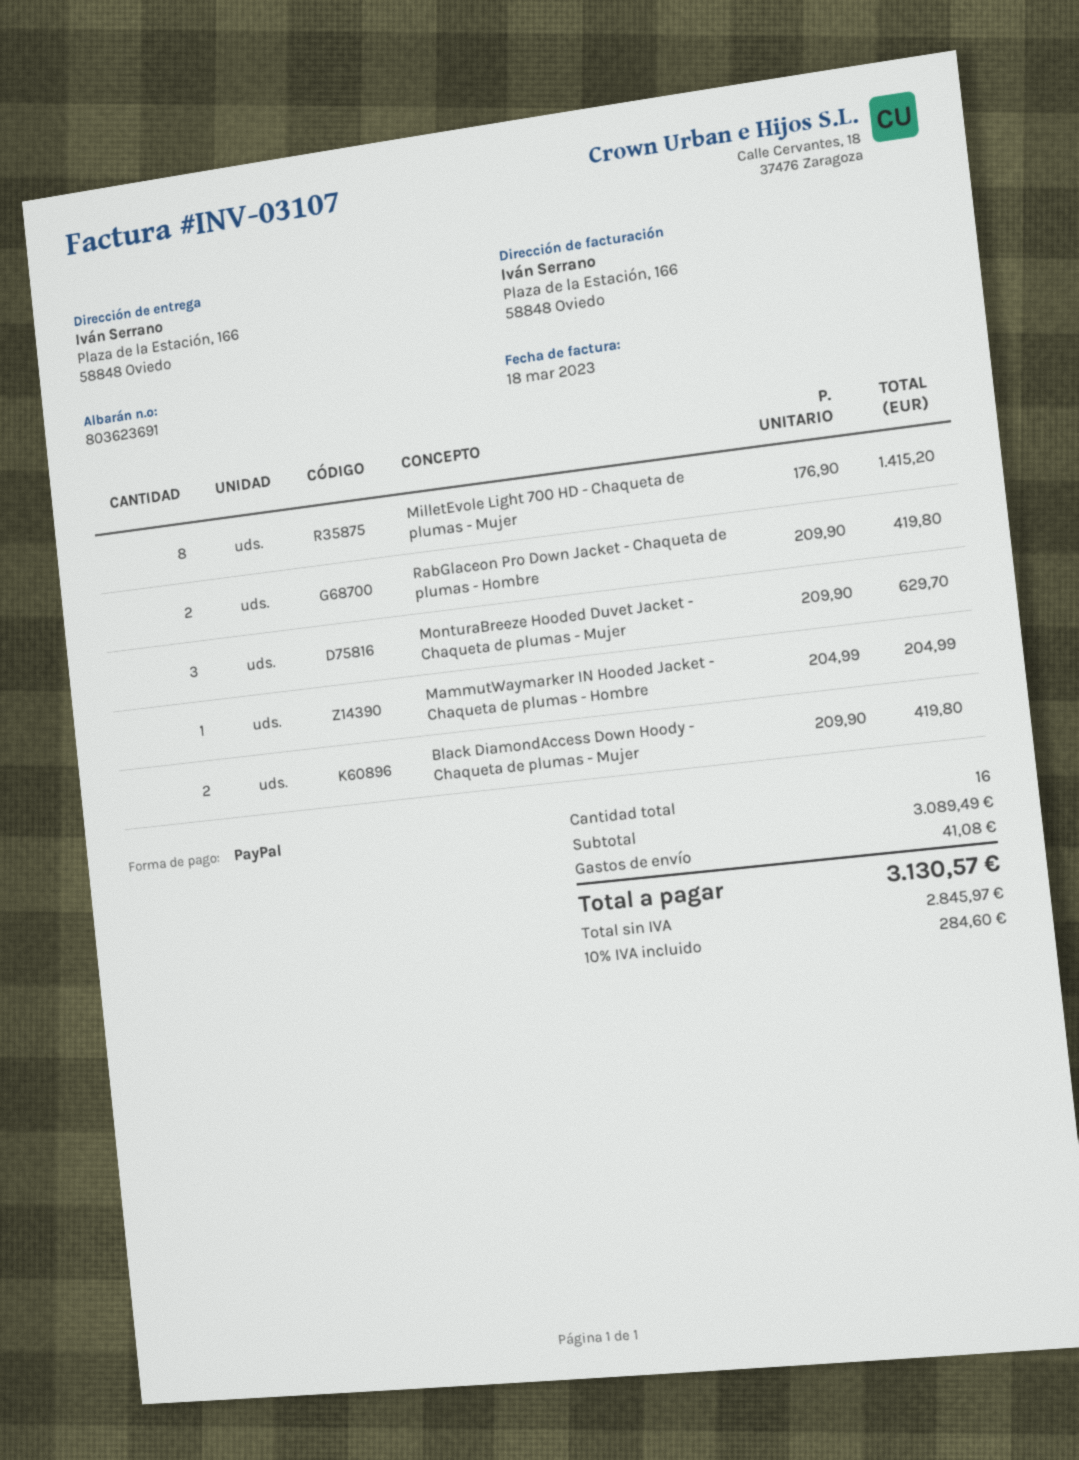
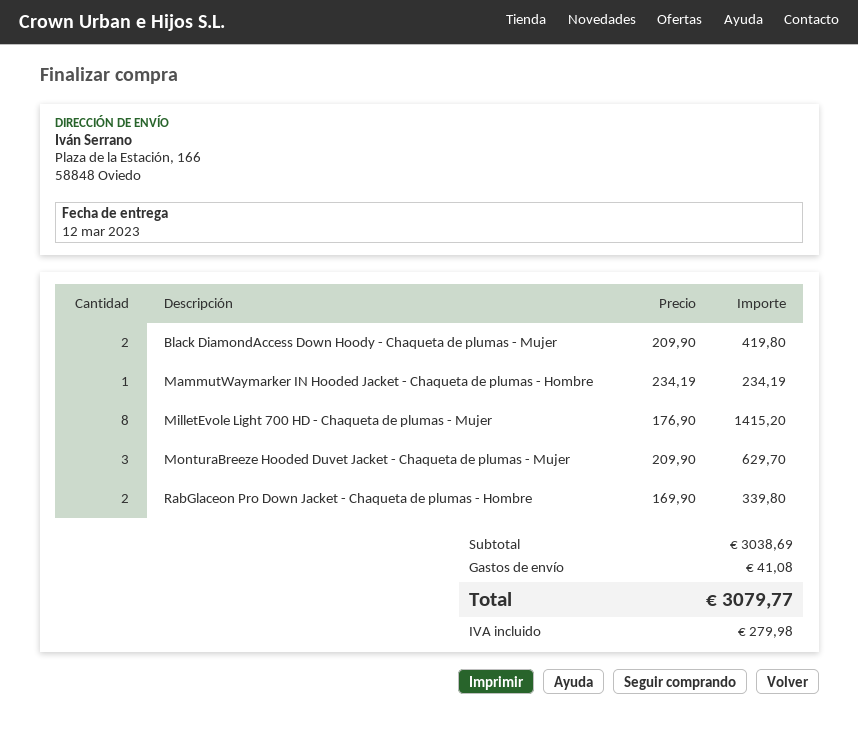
RabGlaceon Pro Down Jacket - Chaqueta de plumas - Hombre: 2 x 209.90 = 419.80 -> 2 x 169.90 = 339.80
MammutWaymarker IN Hooded Jacket - Chaqueta de plumas - Hombre: 1 x 204.99 = 204.99 -> 1 x 234.19 = 234.19
subtotal: 3089.49 -> 3038.69
tax: 284.60 -> 279.98
total: 3130.57 -> 3079.77

